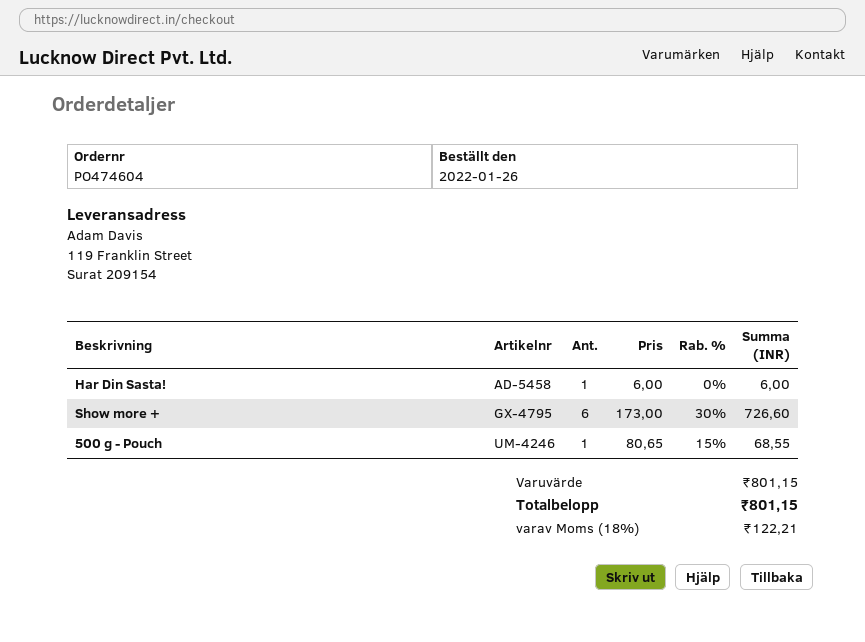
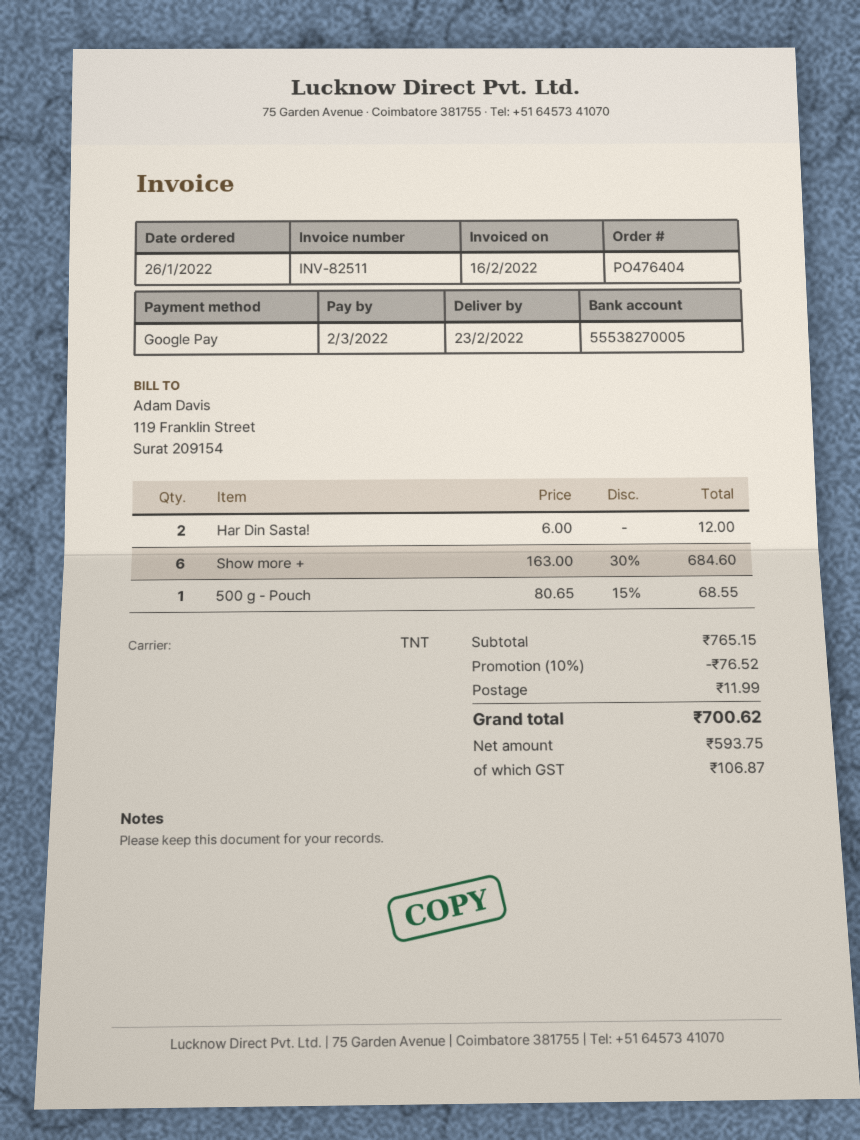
order number: PO474604 -> PO476404
Har Din Sasta!: 1 x 6.00 = 6.00 -> 2 x 6.00 = 12.00
Show more +: 6 x 173.00 - 30% = 726.60 -> 6 x 163.00 - 30% = 684.60
subtotal: 801.15 -> 765.15
discount: none -> 10% = 76.52
shipping: none -> 11.99
tax: 122.21 -> 106.87
total: 801.15 -> 700.62

